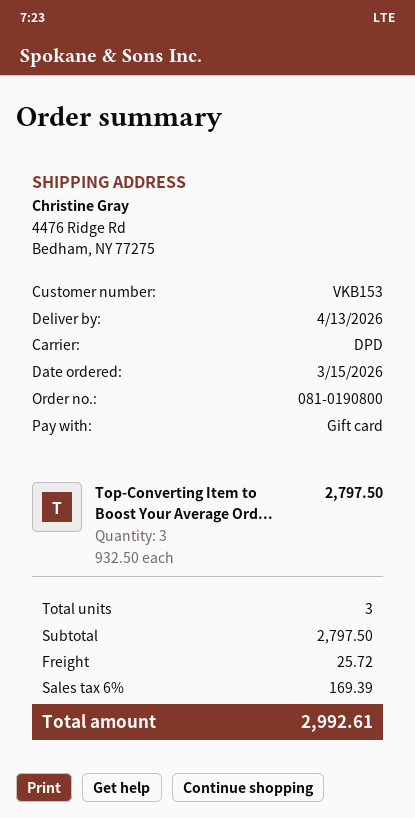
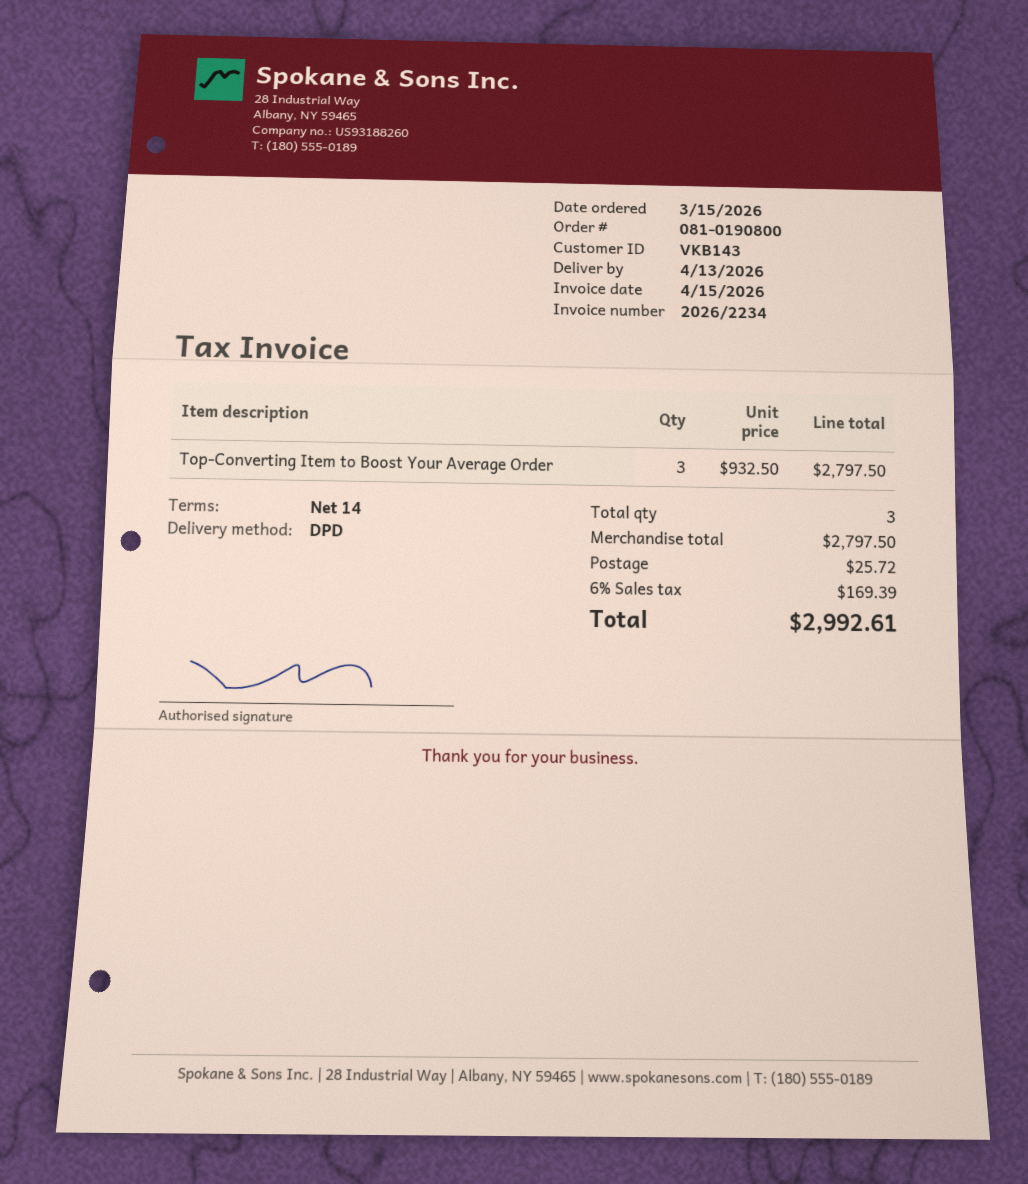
customer number: VKB153 -> VKB143

